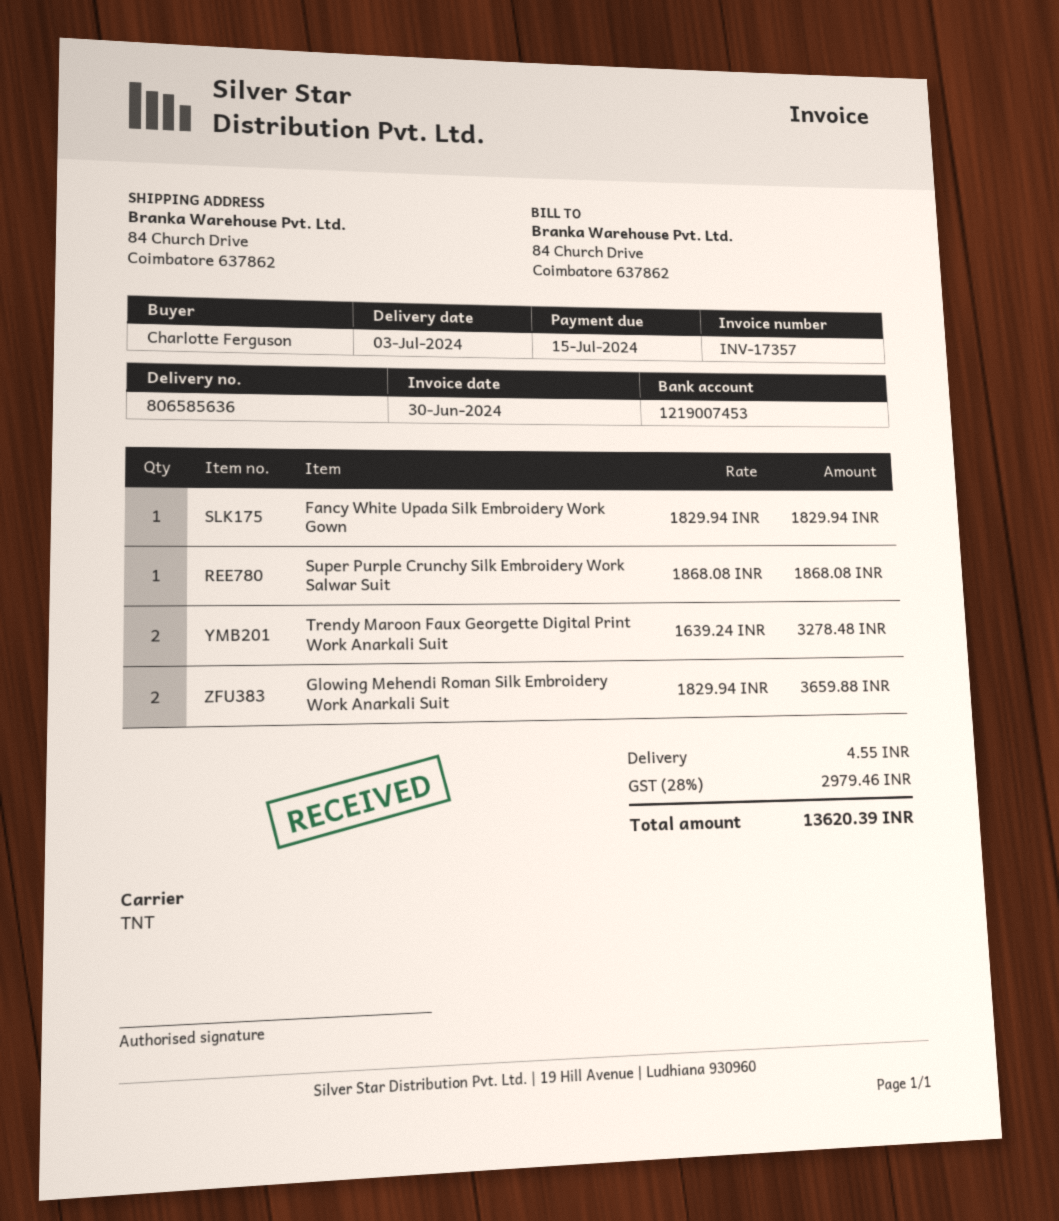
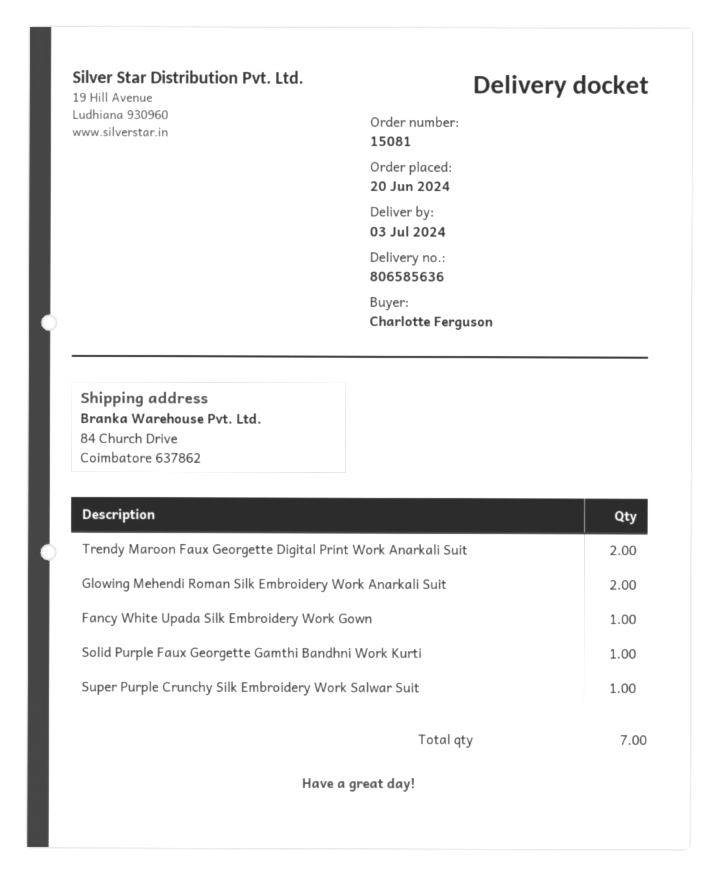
Solid Purple Faux Georgette Gamthi Bandhni Work Kurti: none -> 1

